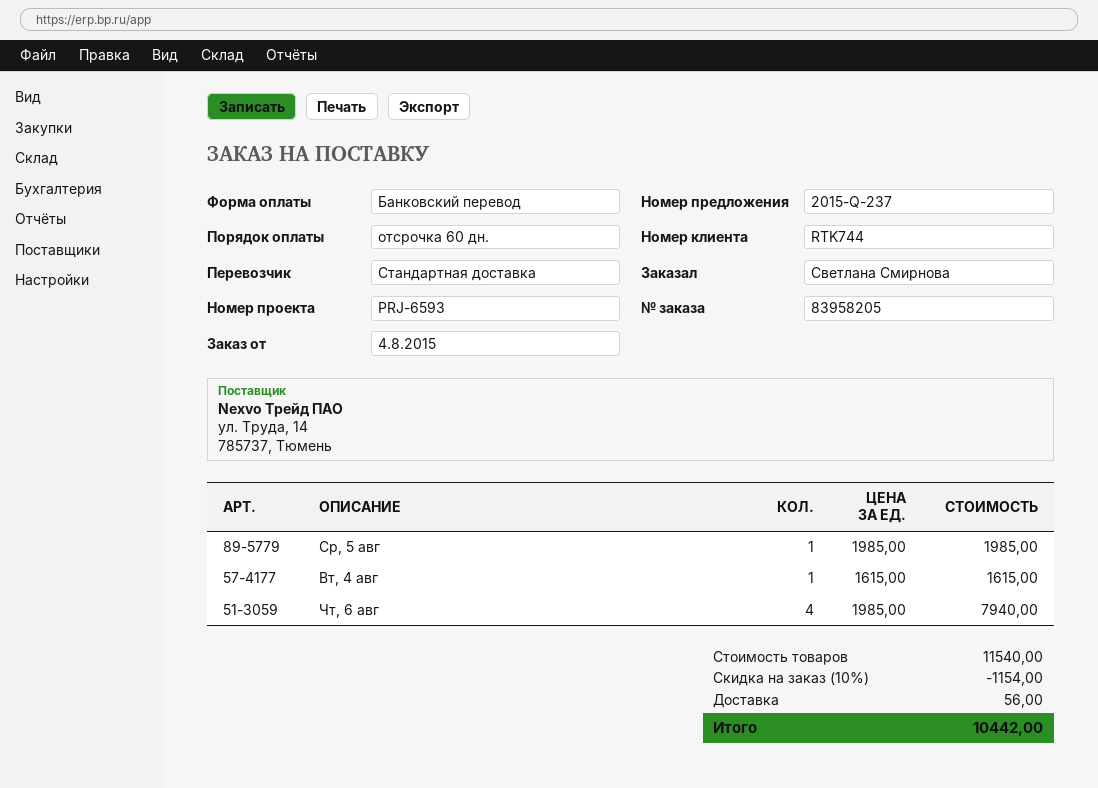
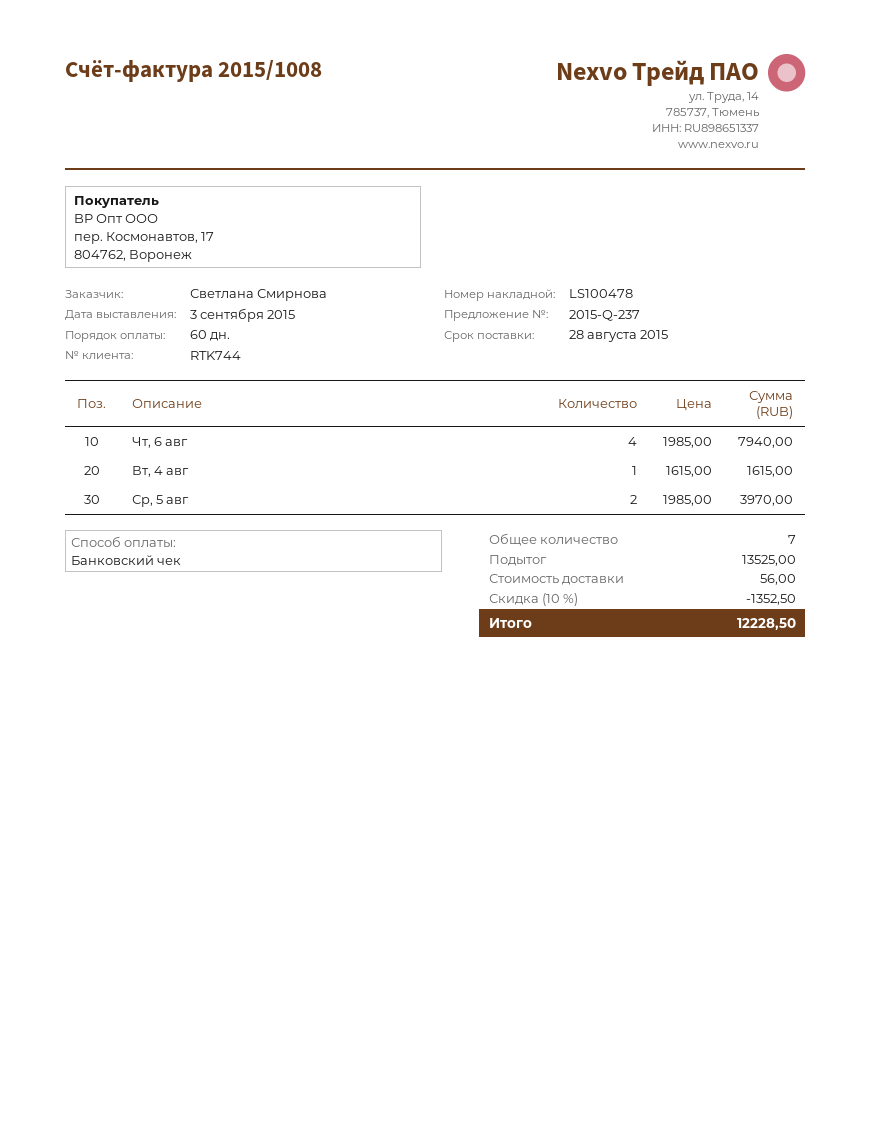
payment method: bank transfer -> cheque
Ср, 5 авг: 1 x 1985.00 = 1985.00 -> 2 x 1985.00 = 3970.00
subtotal: 11540.00 -> 13525.00
discount: 10% = 1154.00 -> 10% = 1352.50
total: 10442.00 -> 12228.50

